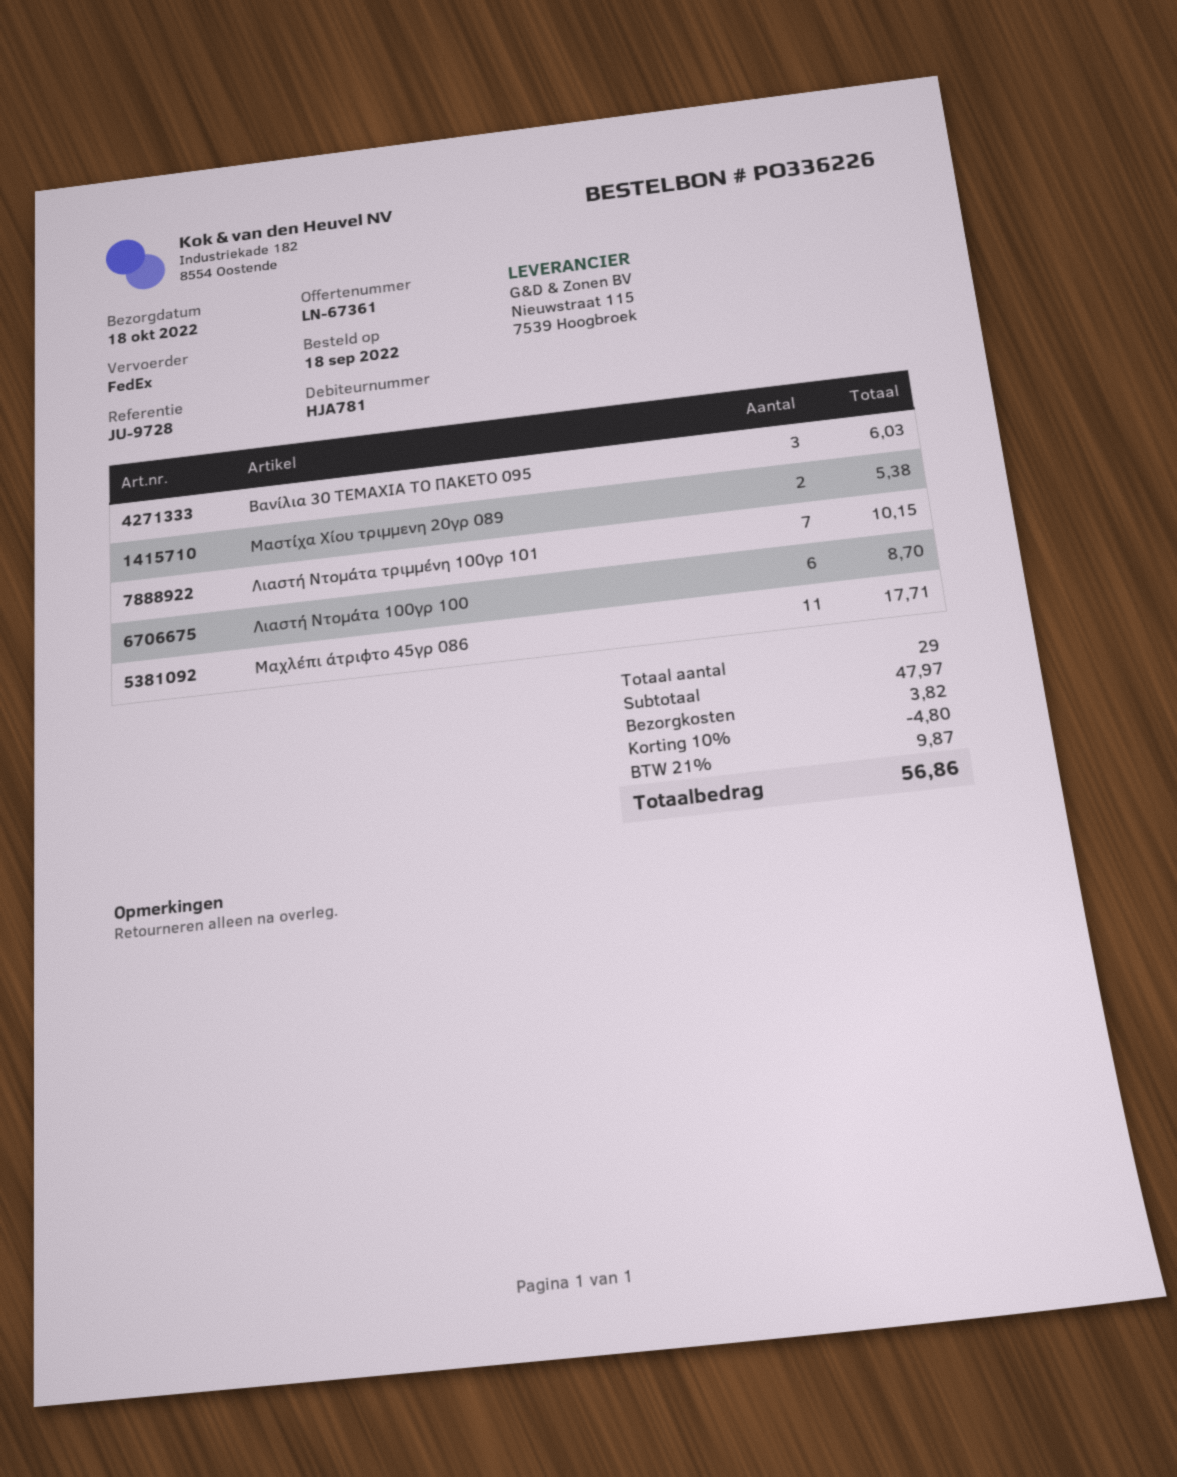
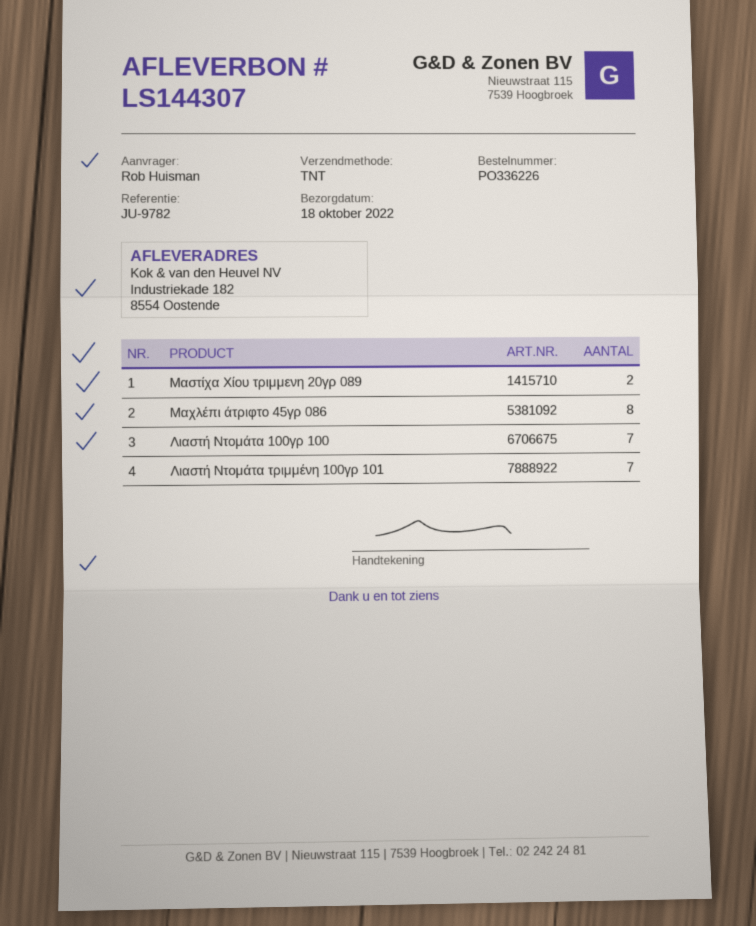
reference: JU-9728 -> JU-9782
shipping method: FedEx -> TNT
Βανίλια 30 ΤΕΜΑΧΙΑ ΤΟ ΠΑΚΕΤΟ 095: 3 -> none
Λιαστή Ντομάτα 100γρ 100: 6 -> 7
Μαχλέπι άτριφτο 45γρ 086: 11 -> 8

